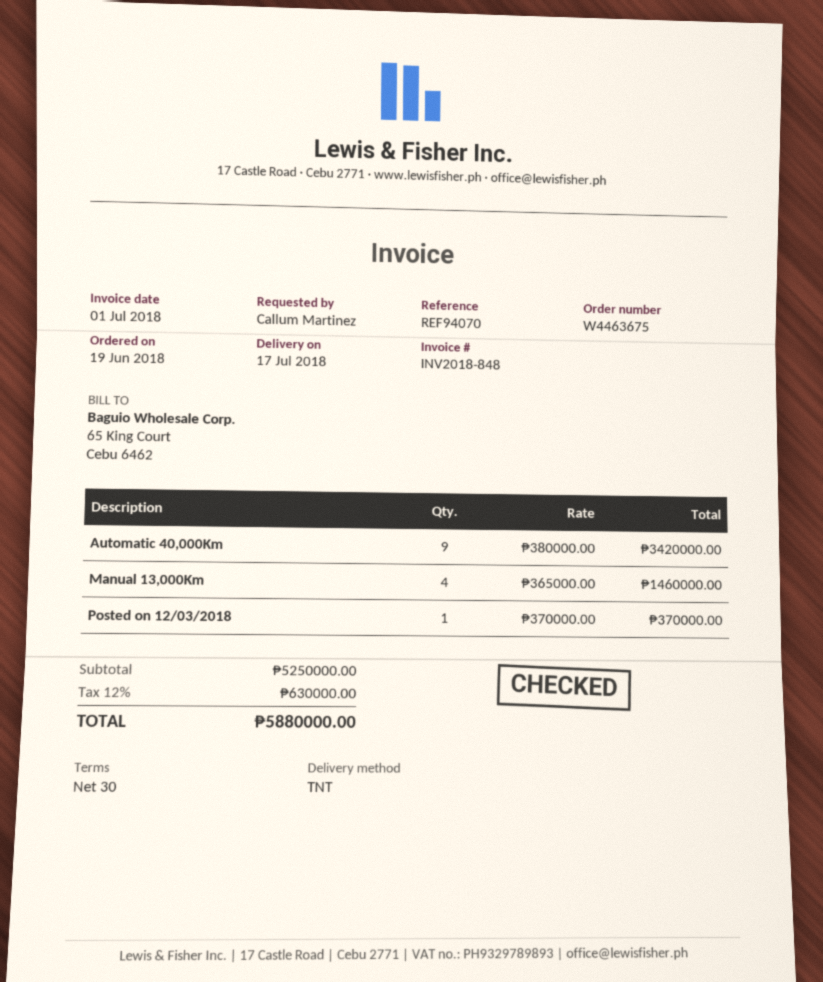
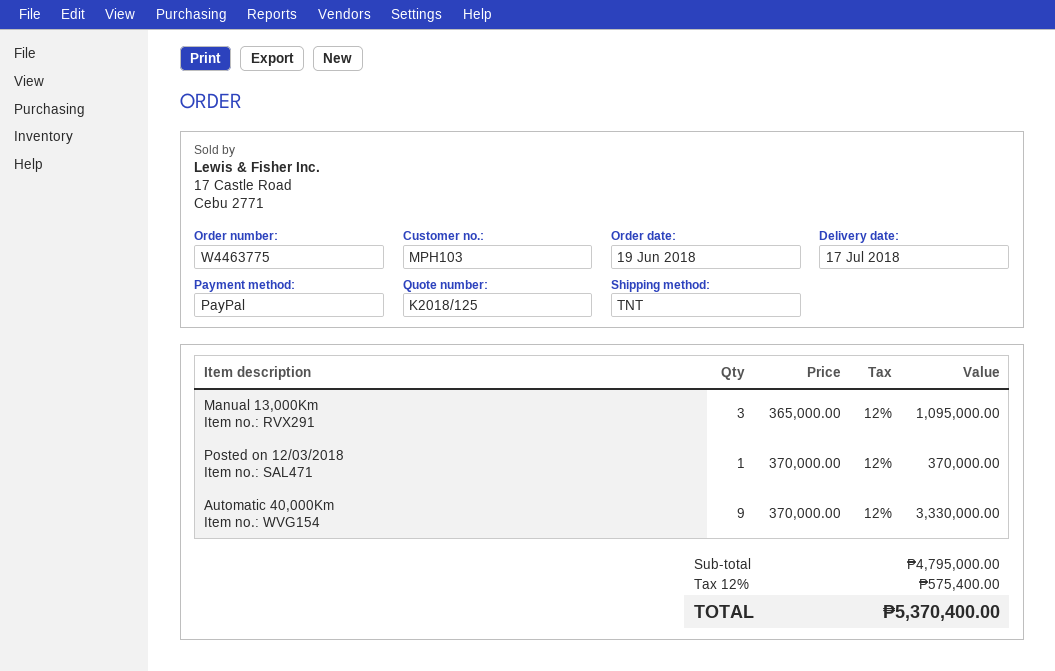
order number: W4463675 -> W4463775
Automatic 40,000Km: 9 x 380000.00 = 3420000.00 -> 9 x 370000.00 = 3330000.00
Manual 13,000Km: 4 x 365000.00 = 1460000.00 -> 3 x 365000.00 = 1095000.00
subtotal: 5250000.00 -> 4795000.00
tax: 12% = 630000.00 -> 12% = 575400.00
total: 5880000.00 -> 5370400.00

